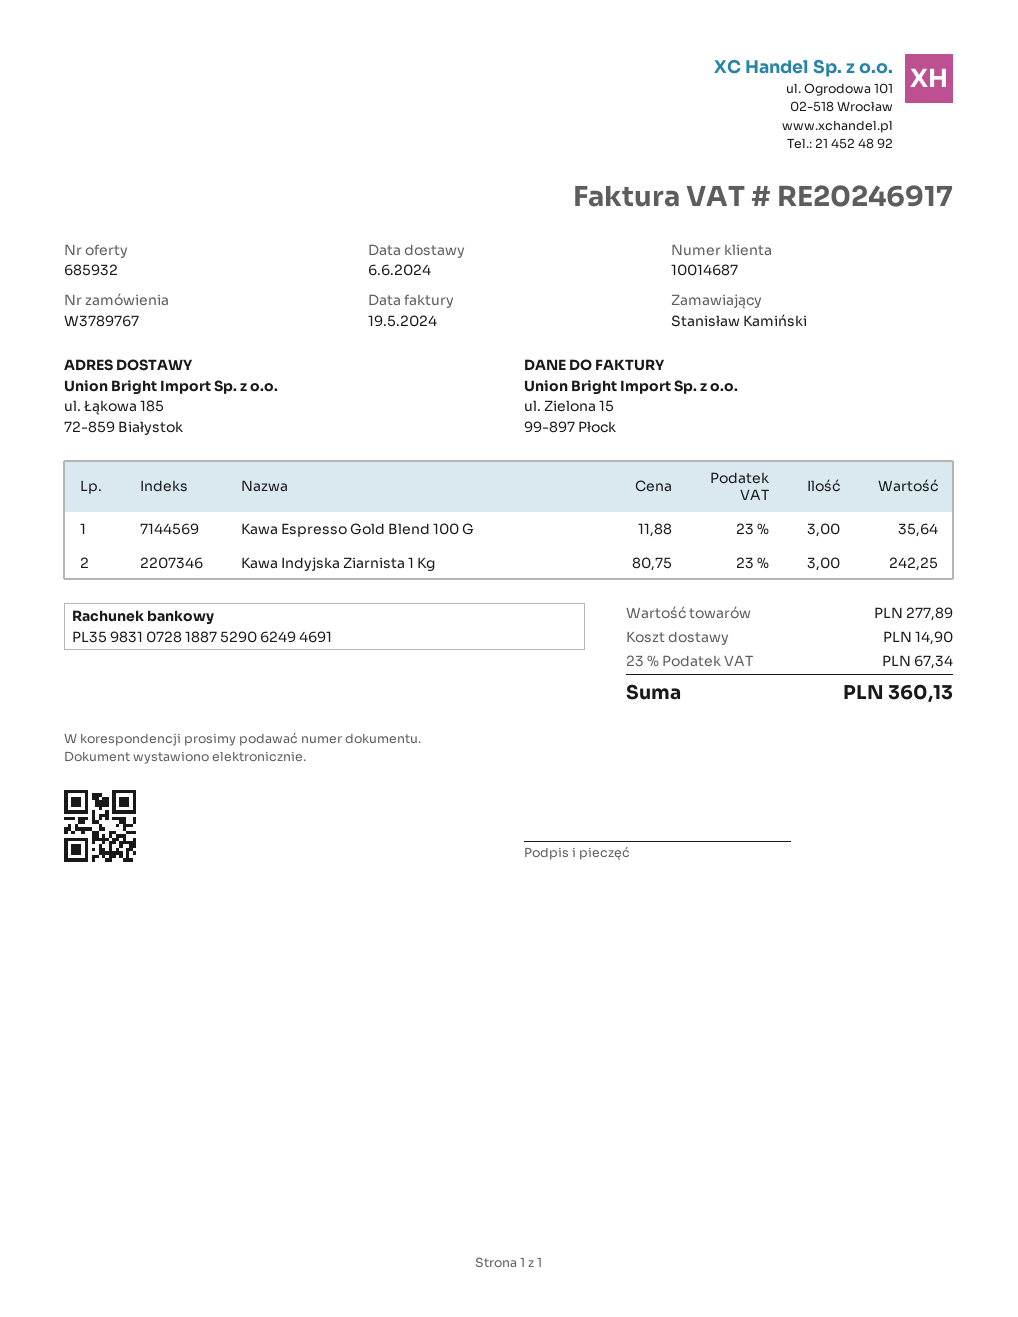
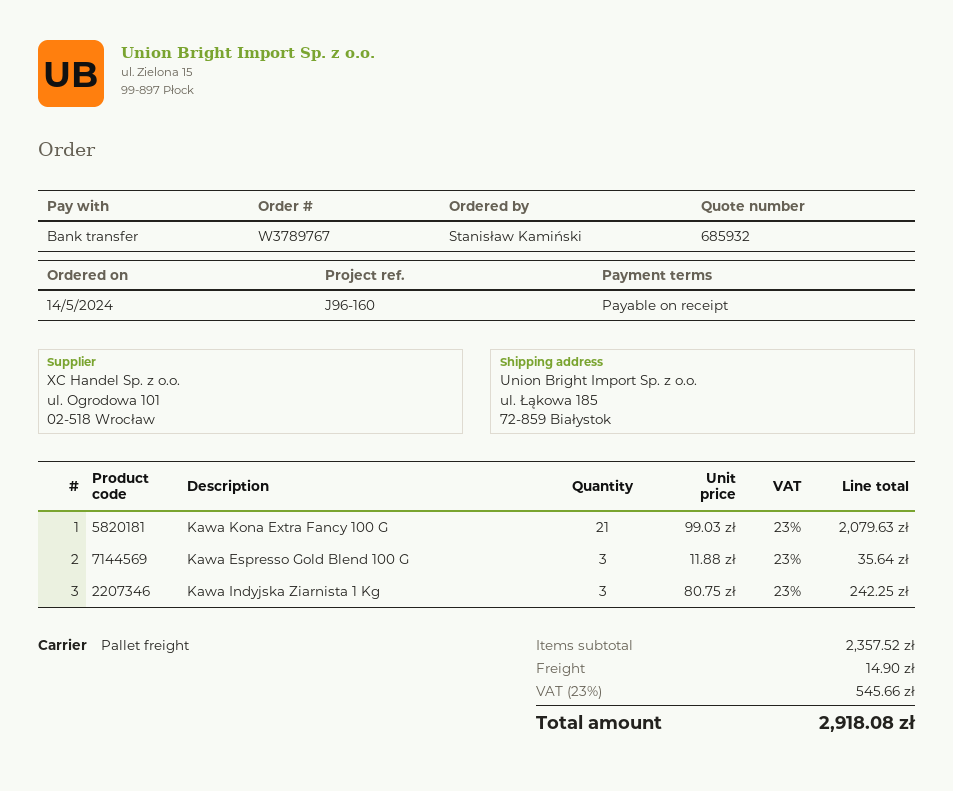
Kawa Kona Extra Fancy 100 G: none -> 21 x 99.03 = 2079.63
subtotal: 277.89 -> 2357.52
tax: 23% = 67.34 -> 23% = 545.66
total: 360.13 -> 2918.08

